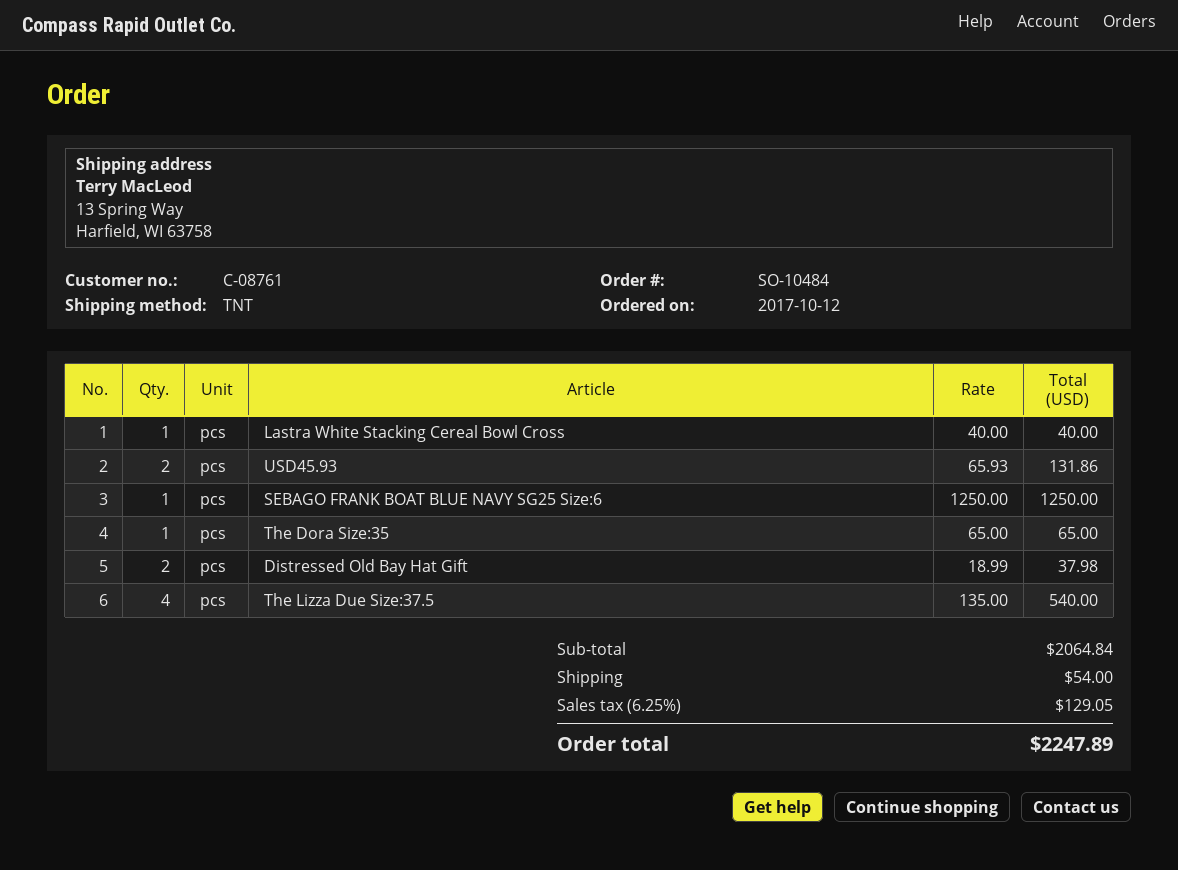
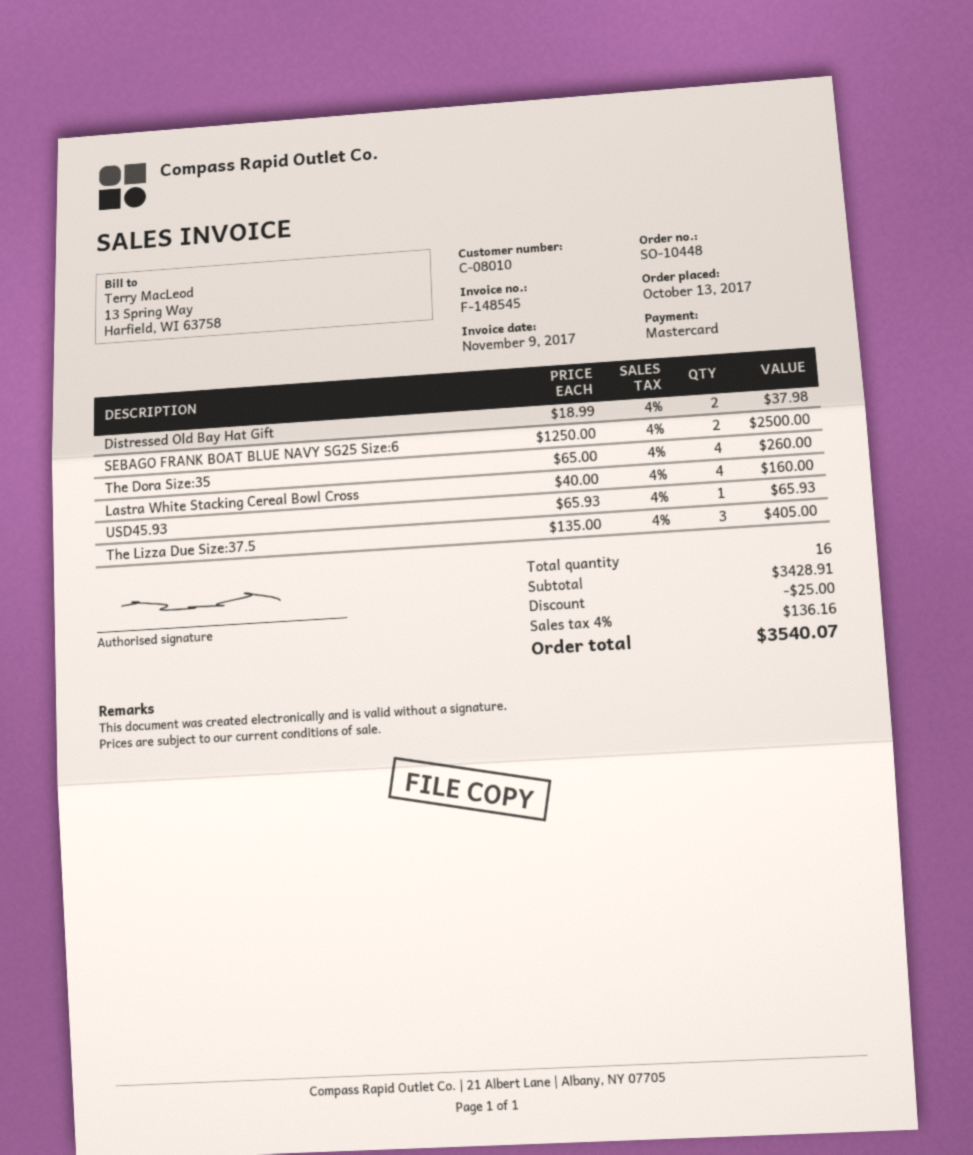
order number: SO-10484 -> SO-10448
order date: 2017-10-12 -> 2017-10-13
customer number: C-08761 -> C-08010
Lastra White Stacking Cereal Bowl Cross: 1 x 40.00 = 40.00 -> 4 x 40.00 = 160.00
USD45.93: 2 x 65.93 = 131.86 -> 1 x 65.93 = 65.93
SEBAGO FRANK BOAT BLUE NAVY SG25 Size:6: 1 x 1250.00 = 1250.00 -> 2 x 1250.00 = 2500.00
The Dora Size:35: 1 x 65.00 = 65.00 -> 4 x 65.00 = 260.00
The Lizza Due Size:37.5: 4 x 135.00 = 540.00 -> 3 x 135.00 = 405.00
subtotal: 2064.84 -> 3428.91
discount: none -> 25.00
shipping: 54.00 -> none
tax: 6.25% = 129.05 -> 4% = 136.16
total: 2247.89 -> 3540.07

